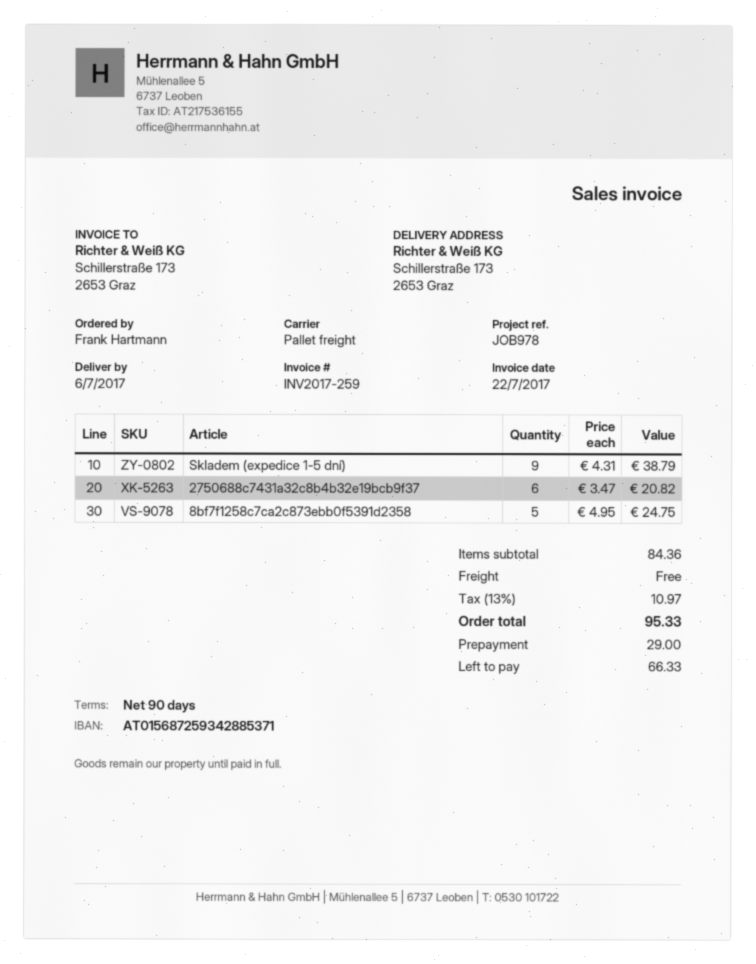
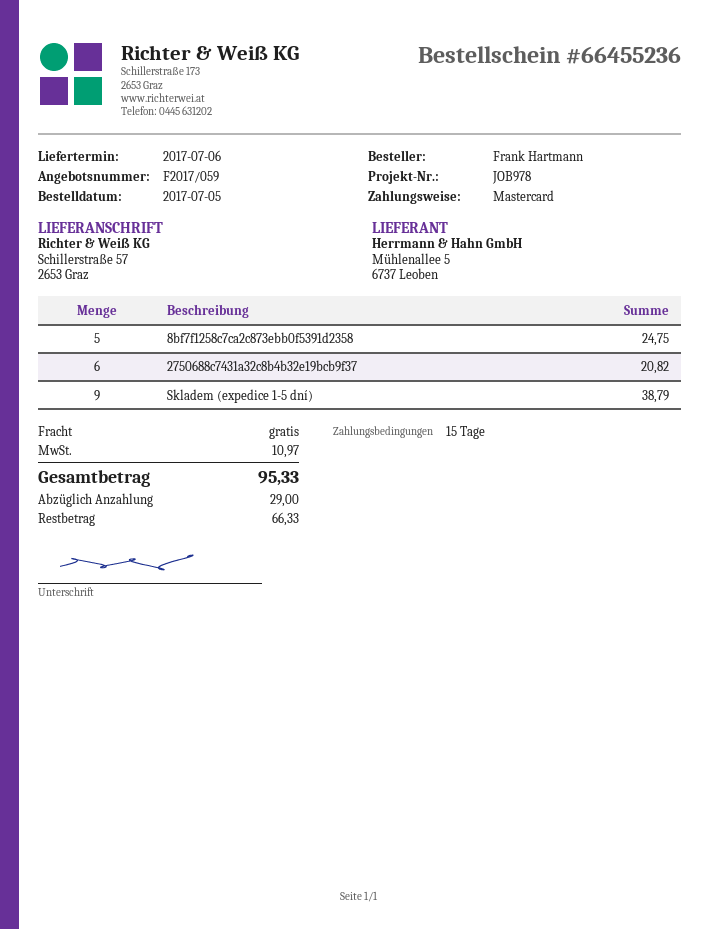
payment terms: 90 days -> 15 days
ship to: Schillerstraße 173, 2653 Graz -> Schillerstraße 57, 2653 Graz

